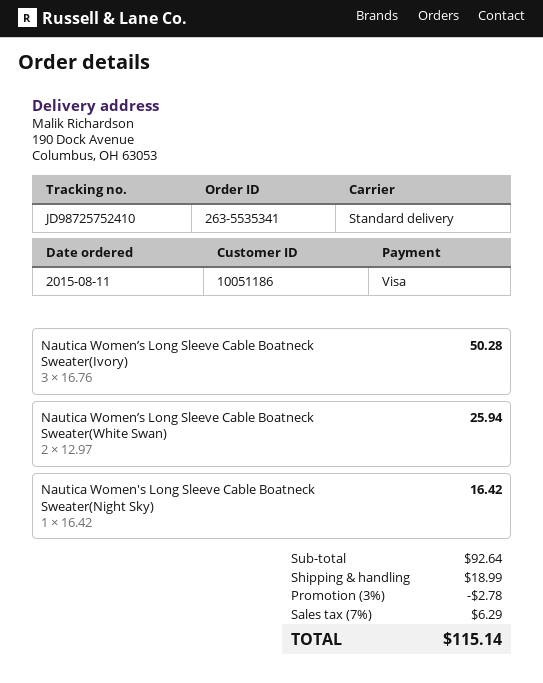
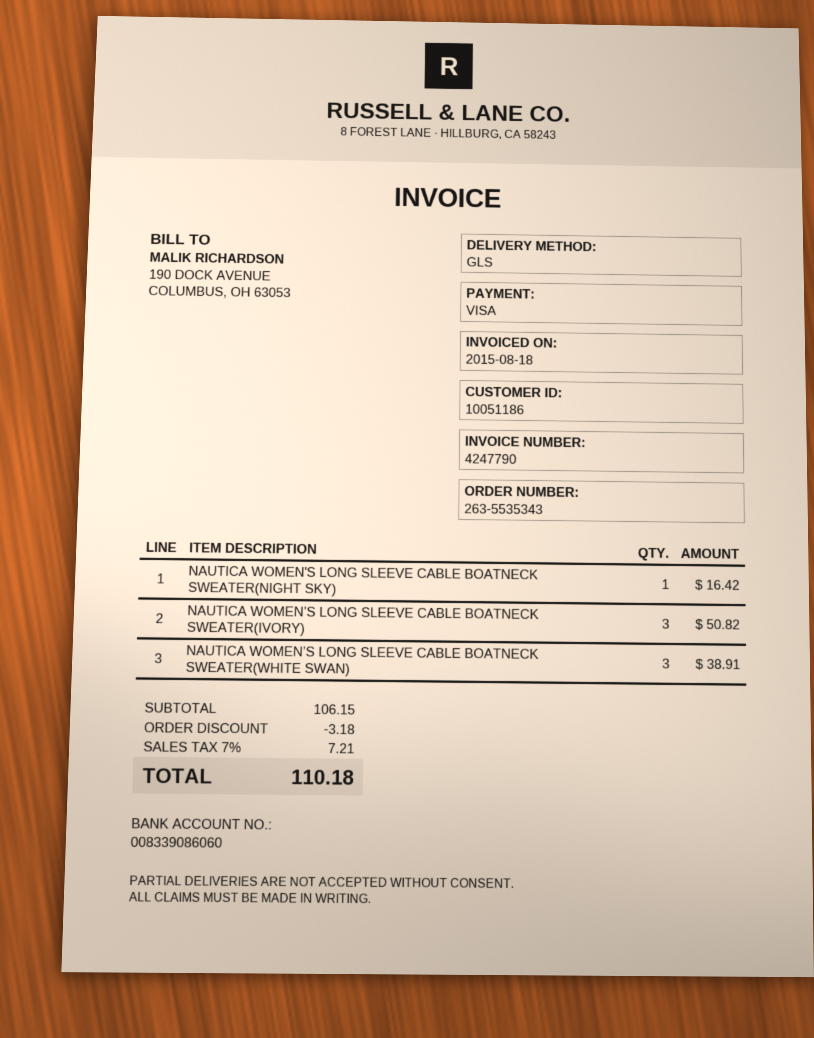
order number: 263-5535341 -> 263-5535343
shipping method: standard -> GLS
Nautica Women’s Long Sleeve Cable Boatneck Sweater(Ivory): 3 for 50.28 -> 3 for 50.82
Nautica Women’s Long Sleeve Cable Boatneck Sweater(White Swan): 2 for 25.94 -> 3 for 38.91
subtotal: 92.64 -> 106.15
discount: 2.78 -> 3.18
shipping: 18.99 -> none
tax: 7% = 6.29 -> 7% = 7.21
total: 115.14 -> 110.18

